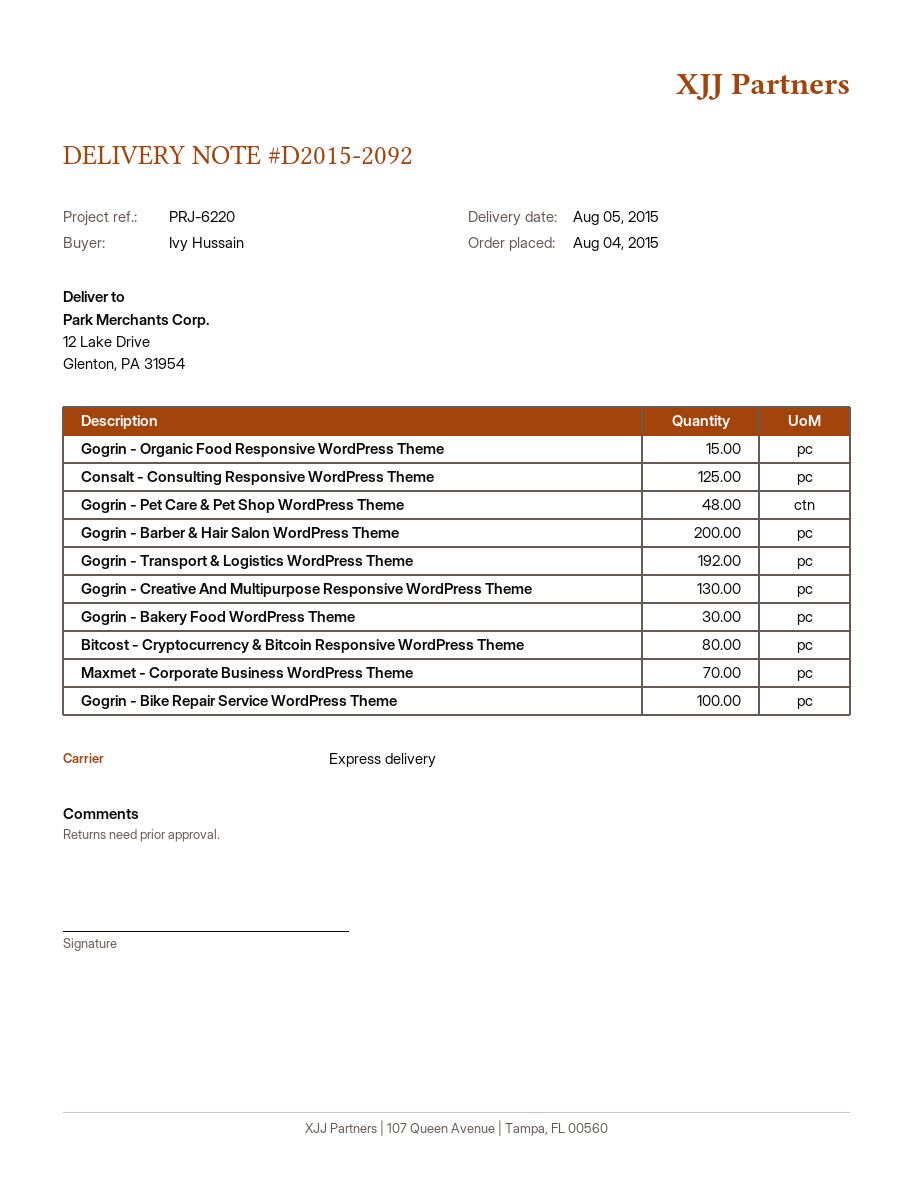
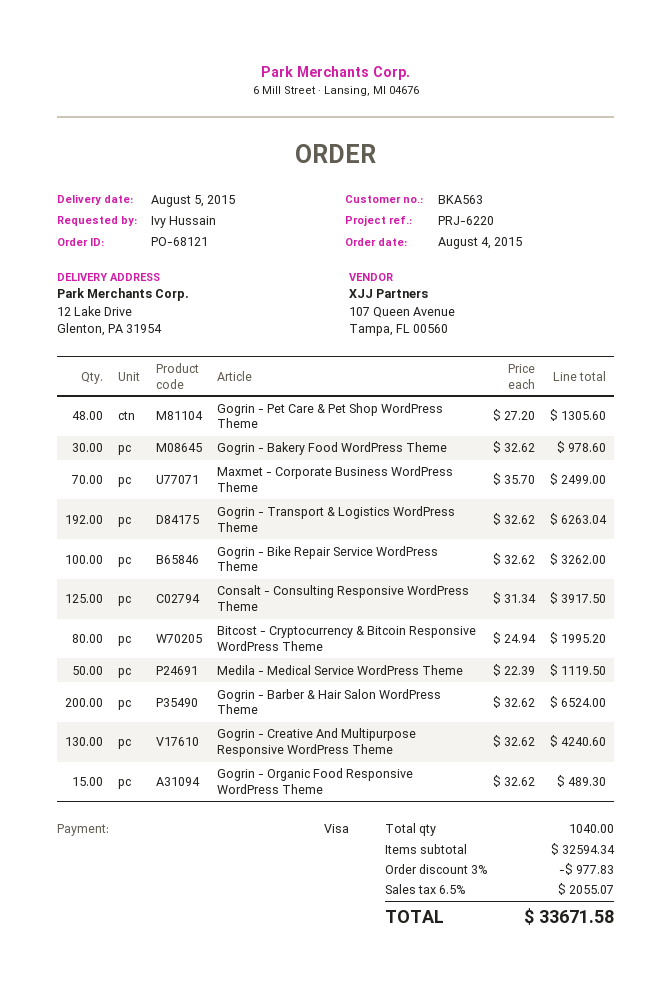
Medila - Medical Service WordPress Theme: none -> 50

